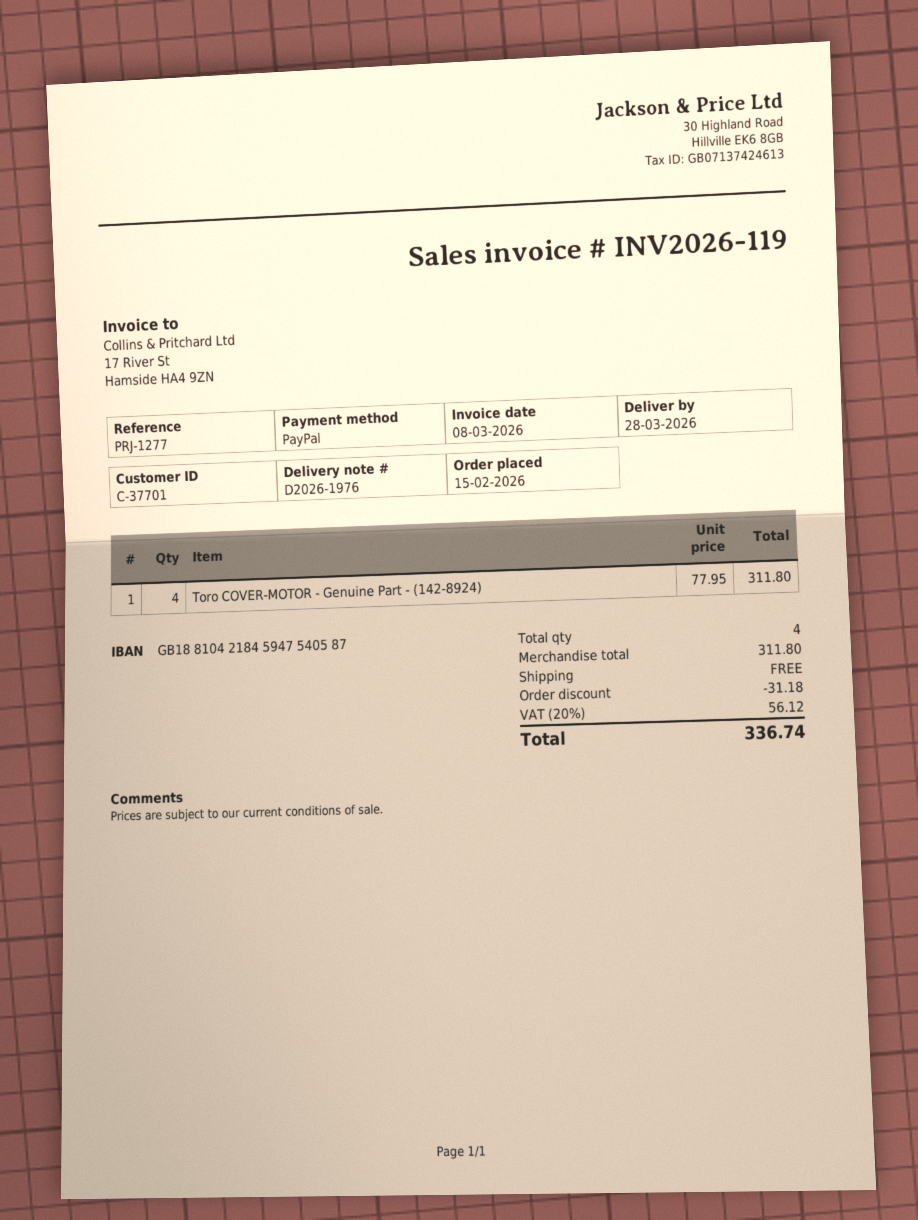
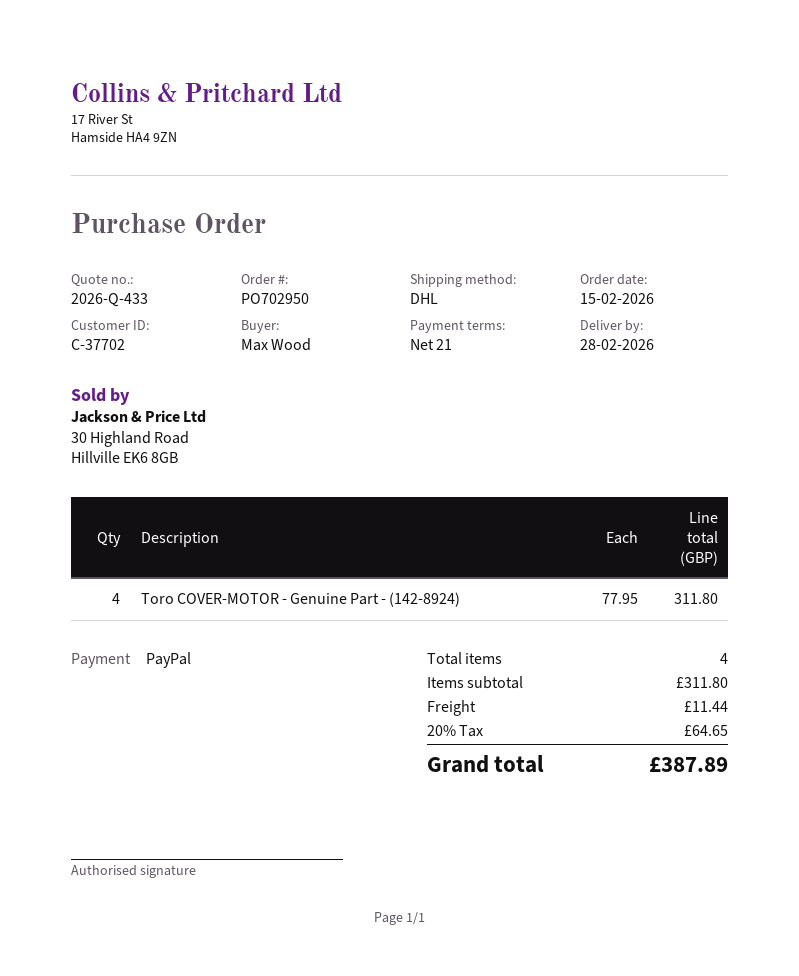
delivery date: 2026-03-28 -> 2026-02-28
customer number: C-37701 -> C-37702
discount: 31.18 -> none
shipping: 0.00 -> 11.44
tax: 20% = 56.12 -> 20% = 64.65
total: 336.74 -> 387.89

